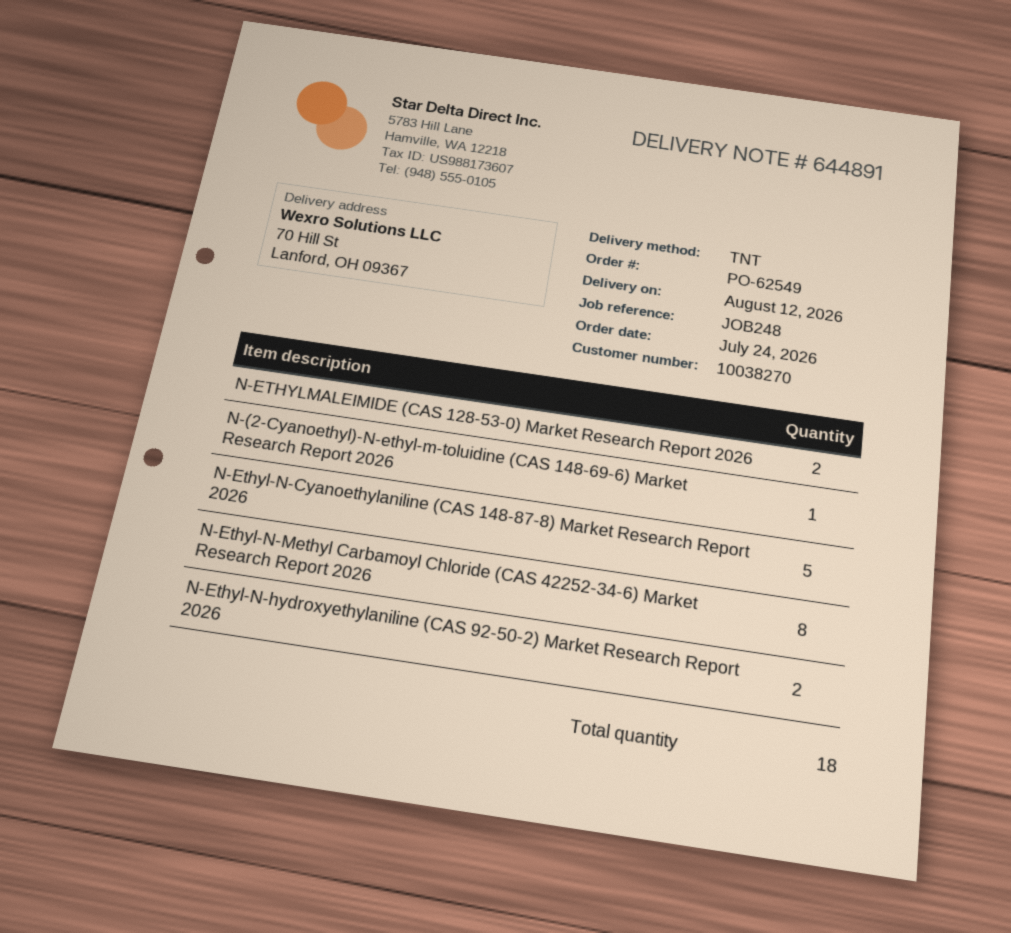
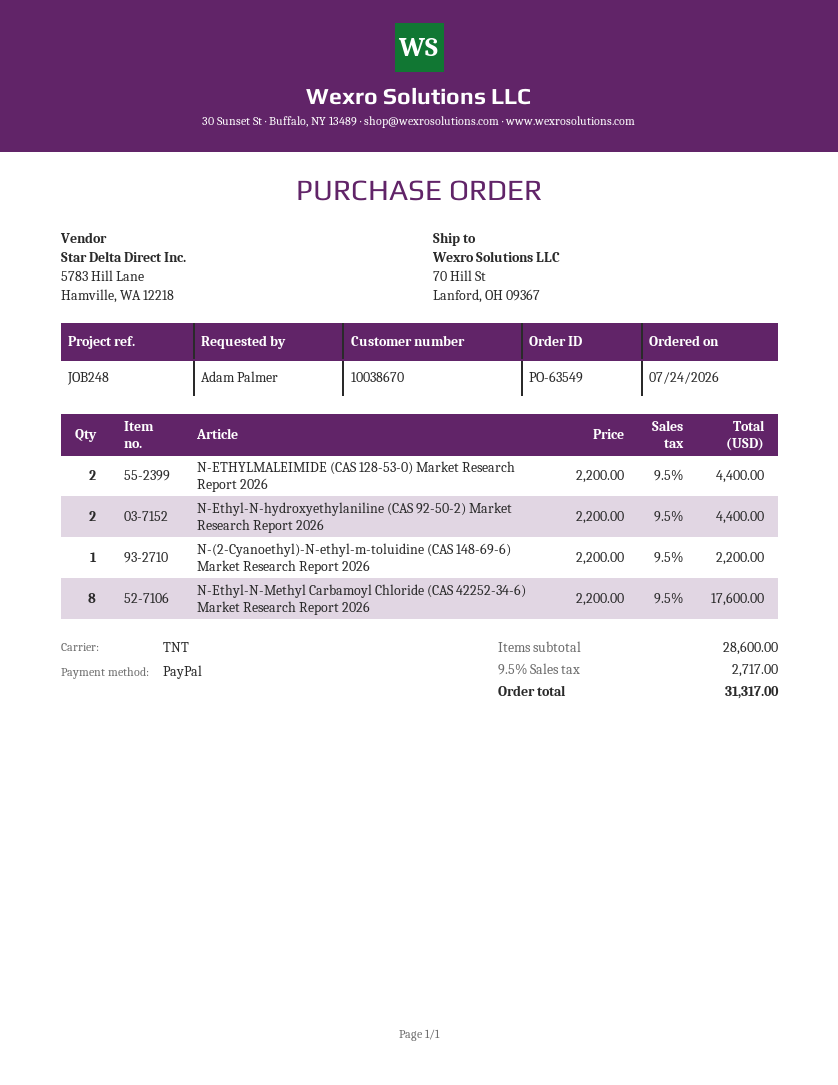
order number: PO-62549 -> PO-63549
customer number: 10038270 -> 10038670
N-Ethyl-N-Cyanoethylaniline (CAS 148-87-8) Market Research Report 2026: 5 -> none

